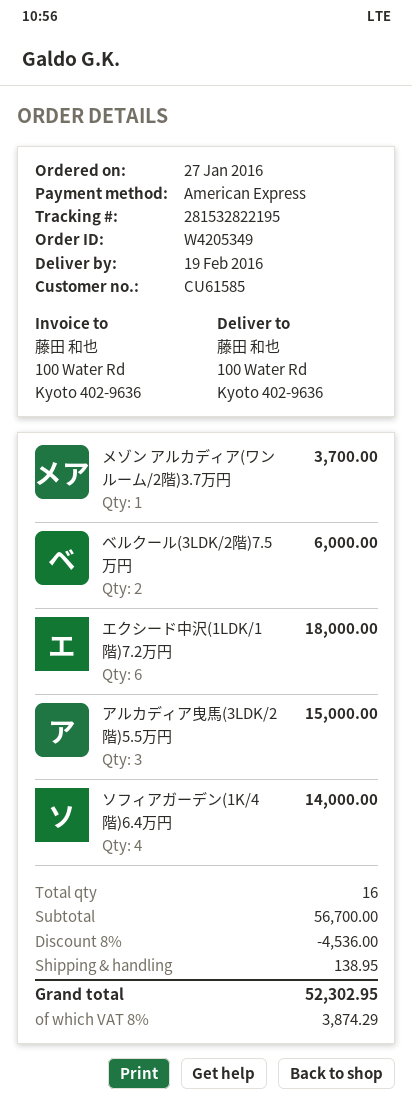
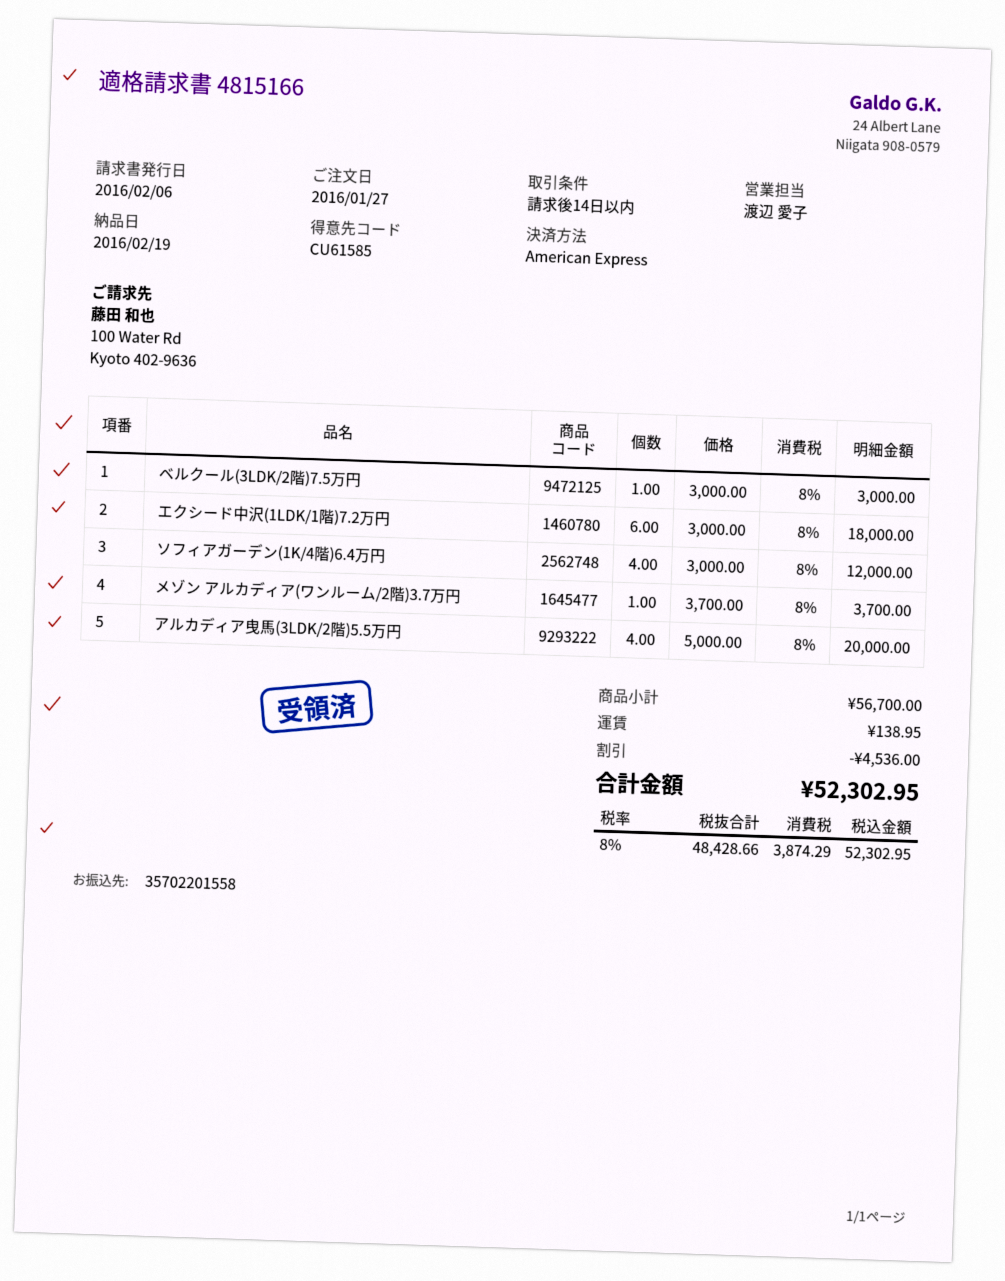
ベルクール(3LDK/2階)7.5万円: 2 for 6000.00 -> 1 for 3000.00
アルカディア曳馬(3LDK/2階)5.5万円: 3 for 15000.00 -> 4 for 20000.00
ソフィアガーデン(1K/4階)6.4万円: 4 for 14000.00 -> 4 for 12000.00

